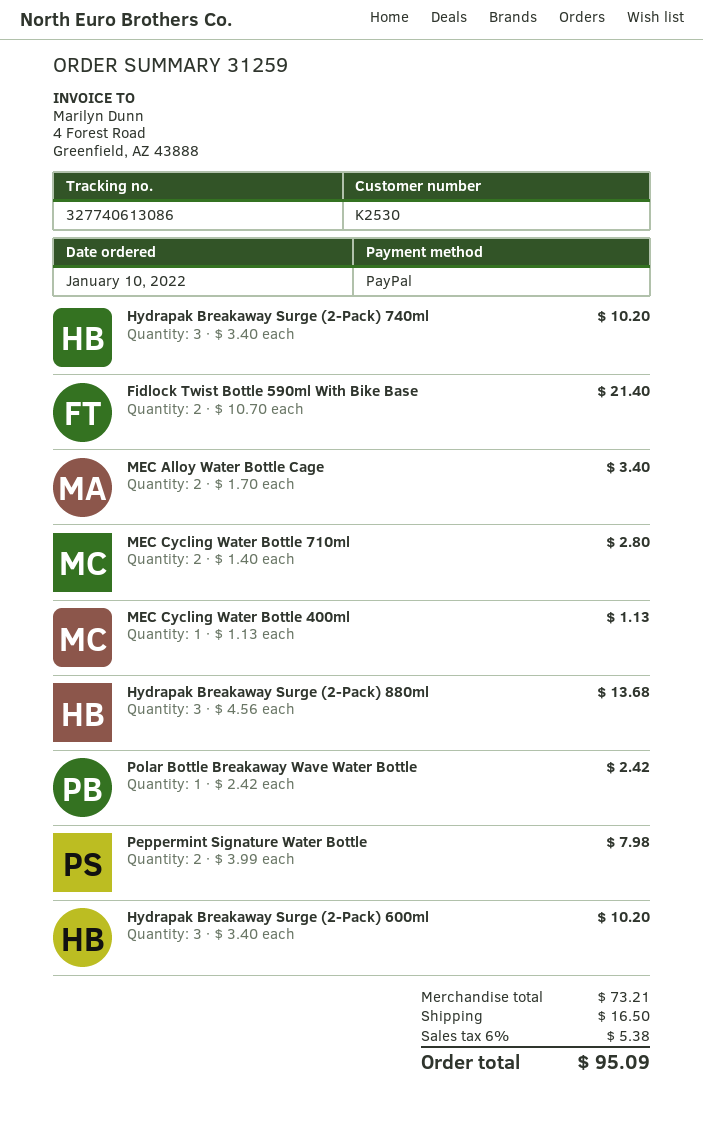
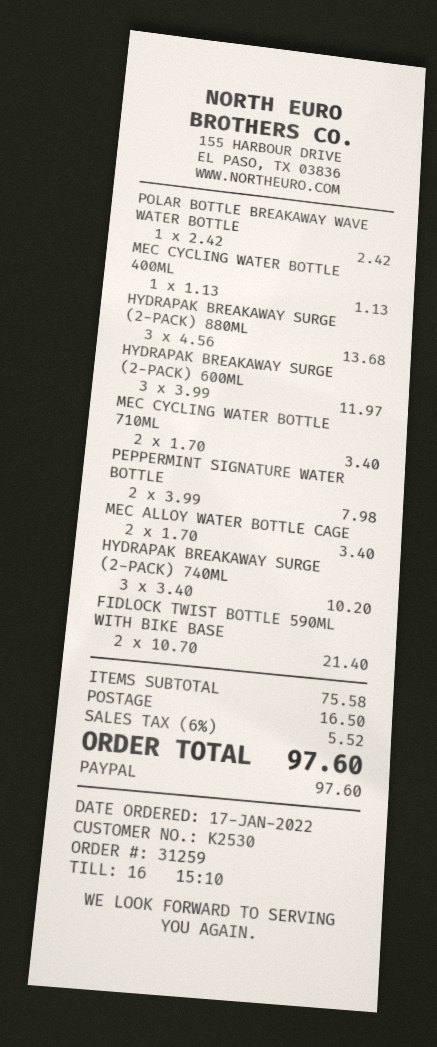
order date: 2022-01-10 -> 2022-01-17
MEC Cycling Water Bottle 710ml: 2 x 1.40 = 2.80 -> 2 x 1.70 = 3.40
Hydrapak Breakaway Surge (2-Pack) 600ml: 3 x 3.40 = 10.20 -> 3 x 3.99 = 11.97
subtotal: 73.21 -> 75.58
tax: 6% = 5.38 -> 6% = 5.52
total: 95.09 -> 97.60

